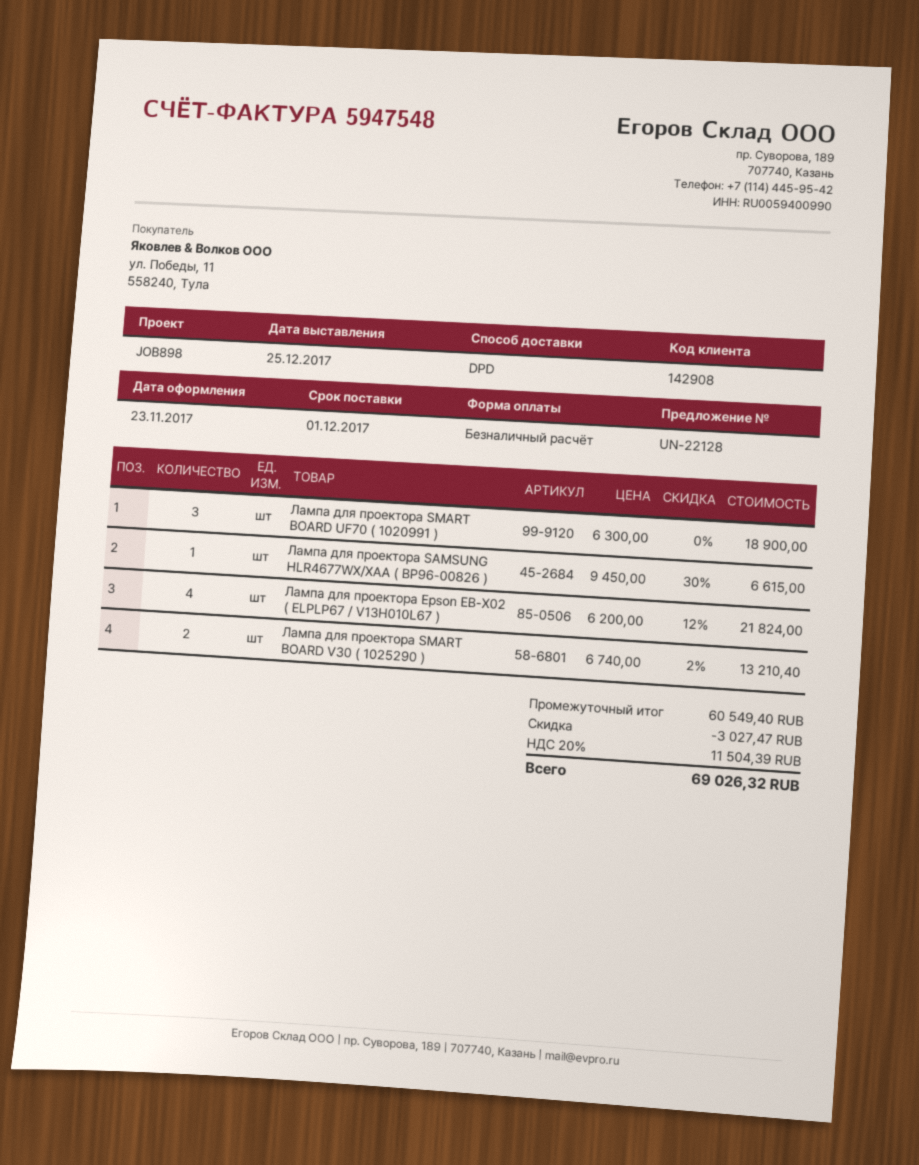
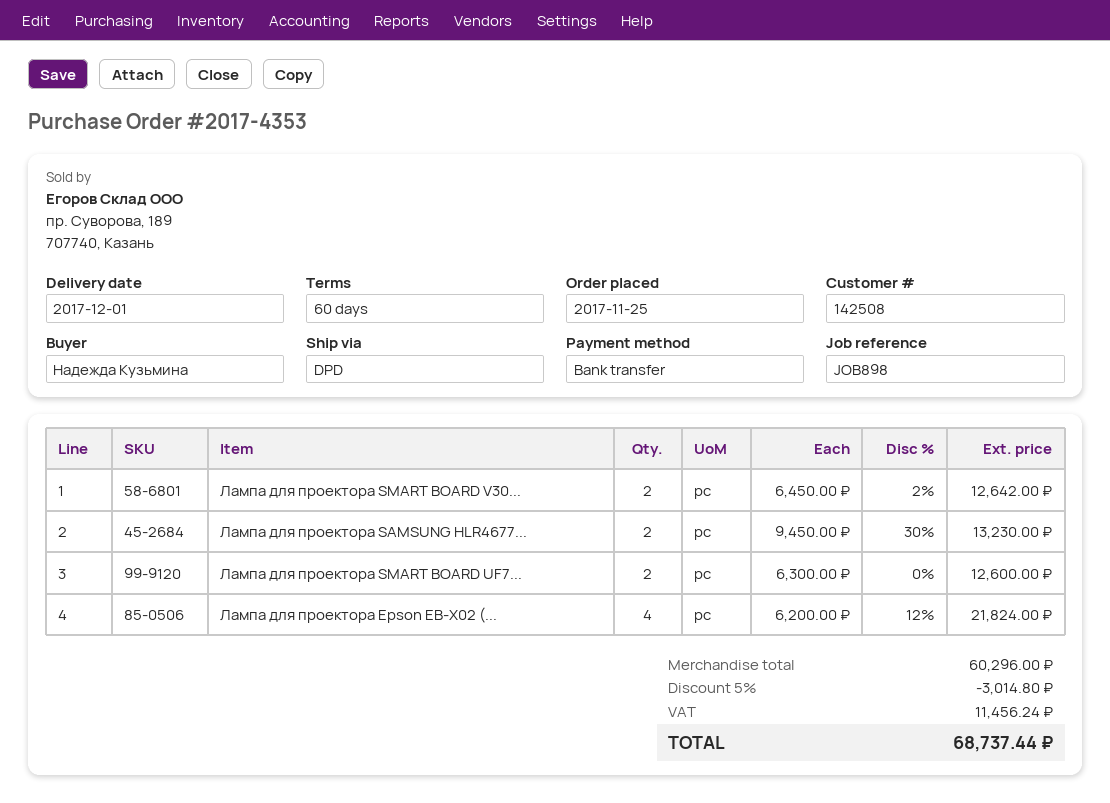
order date: 2017-11-23 -> 2017-11-25
customer number: 142908 -> 142508
Лампа для проектора SMART BOARD UF70 ( 1020991 ): 3 x 6300.00 = 18900.00 -> 2 x 6300.00 = 12600.00
Лампа для проектора SAMSUNG HLR4677WX/XAA ( BP96-00826 ): 1 x 9450.00 - 30% = 6615.00 -> 2 x 9450.00 - 30% = 13230.00
Лампа для проектора SMART BOARD V30 ( 1025290 ): 2 x 6740.00 - 2% = 13210.40 -> 2 x 6450.00 - 2% = 12642.00
subtotal: 60549.40 -> 60296.00
discount: 3027.47 -> 3014.80
tax: 11504.39 -> 11456.24
total: 69026.32 -> 68737.44

